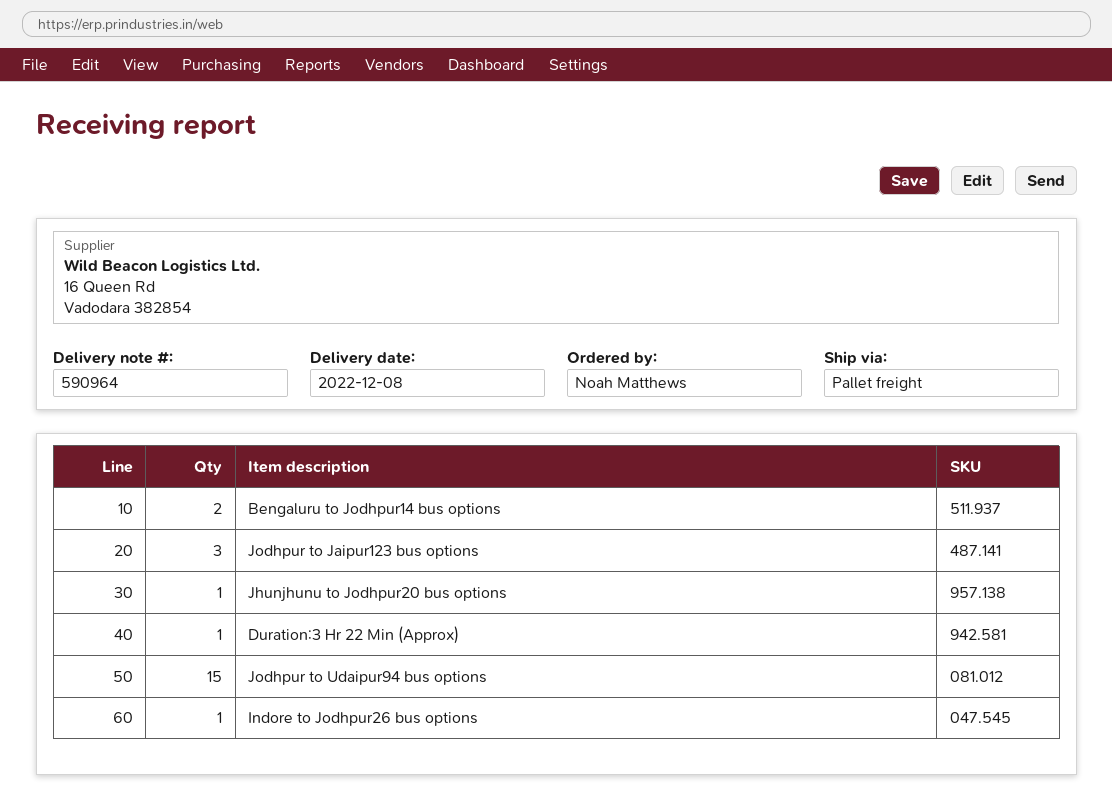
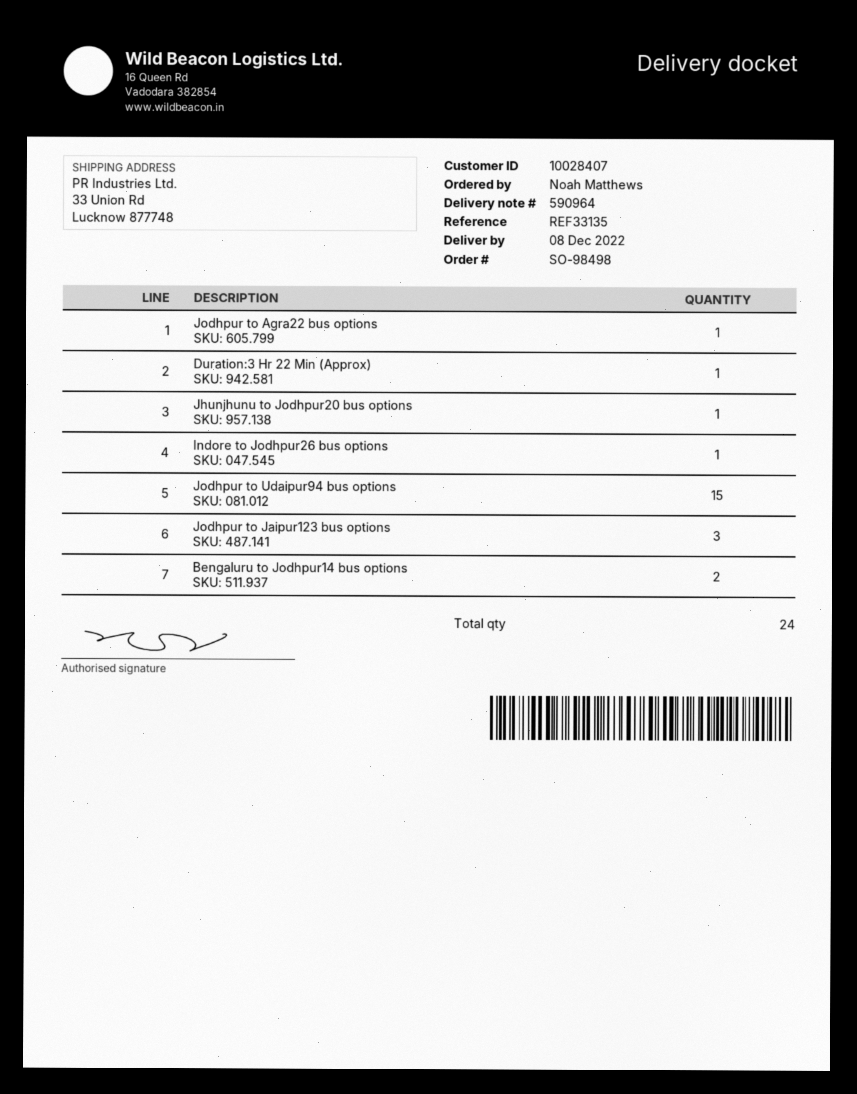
Jodhpur to Agra22 bus options: none -> 1

